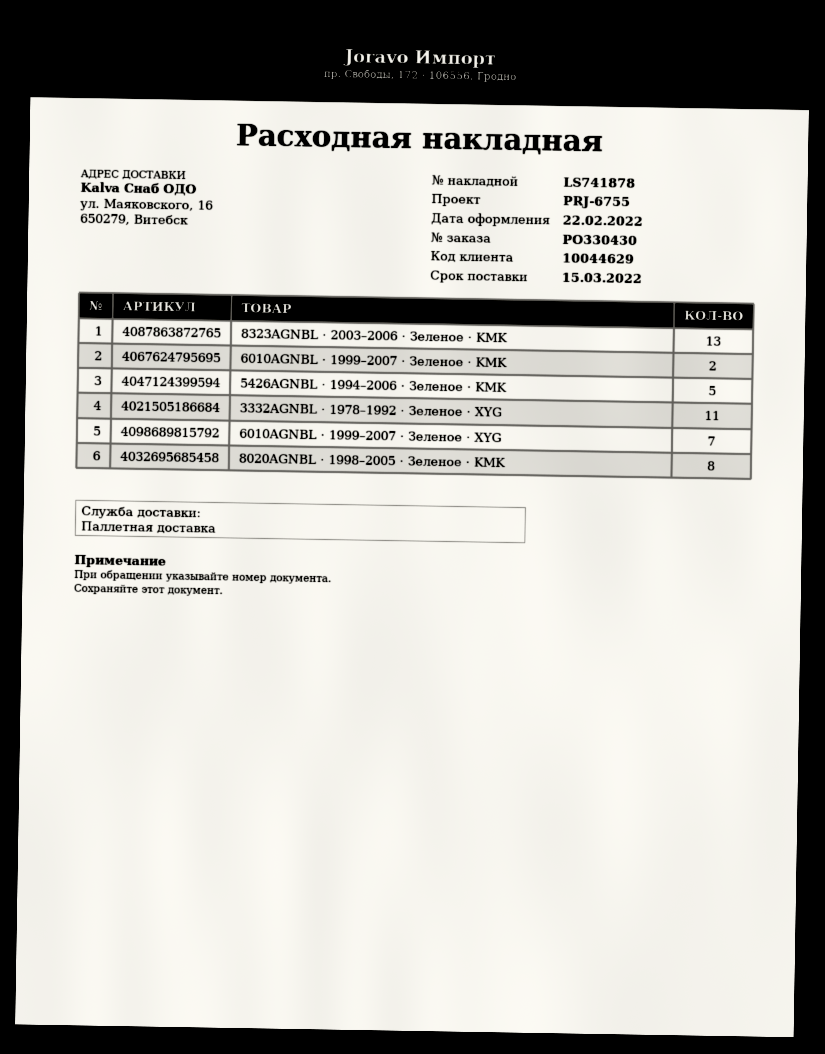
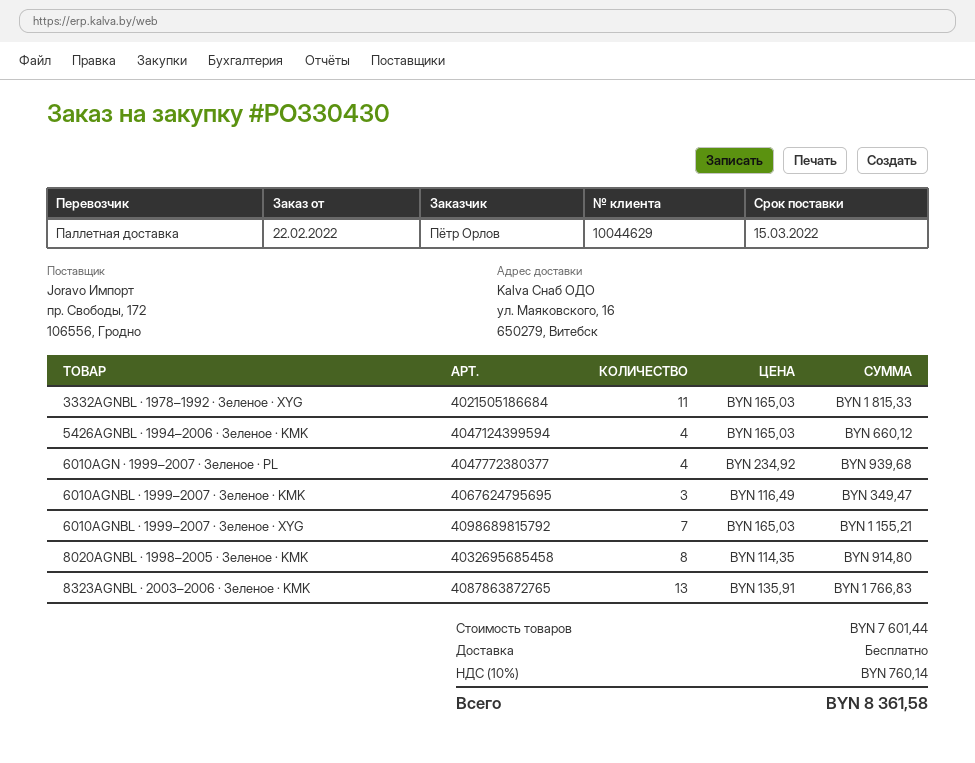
6010AGNBL · 1999–2007 · Зеленое · KMK: 2 -> 3
5426AGNBL · 1994–2006 · Зеленое · KMK: 5 -> 4
6010AGN · 1999–2007 · Зеленое · PL: none -> 4

